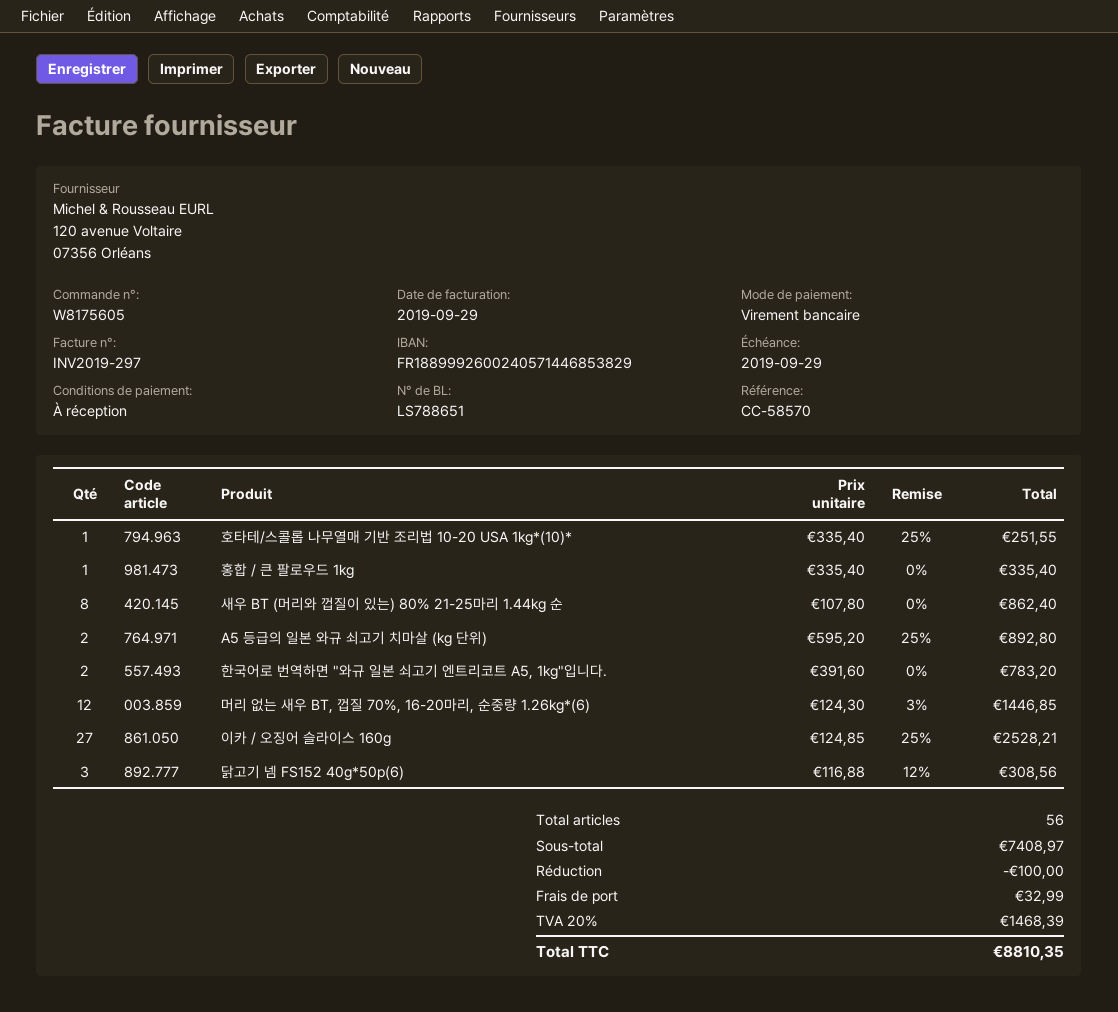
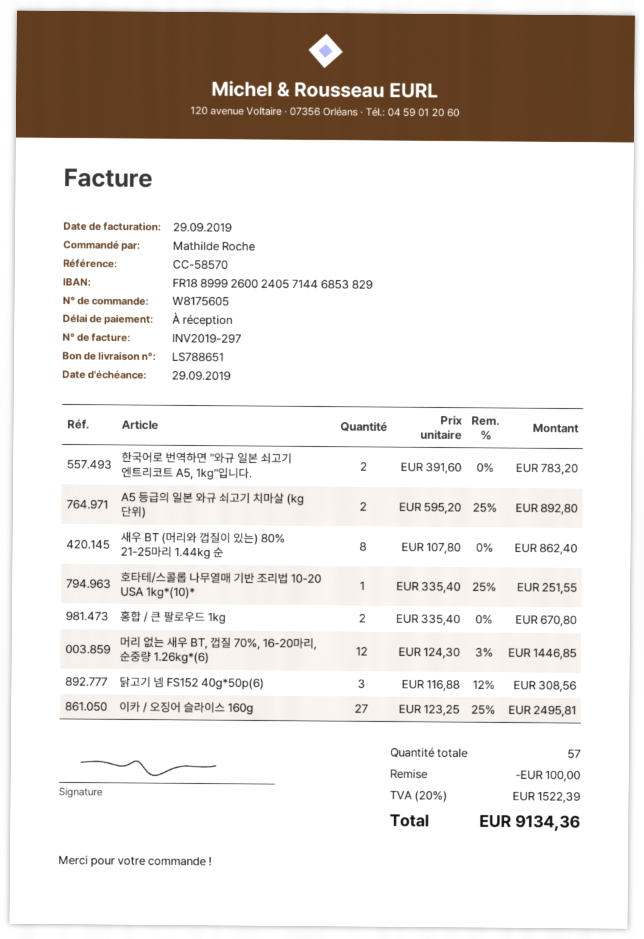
홍합 / 큰 팔로우드 1kg: 1 x 335.40 = 335.40 -> 2 x 335.40 = 670.80
이카 / 오징어 슬라이스 160g: 27 x 124.85 - 25% = 2528.21 -> 27 x 123.25 - 25% = 2495.81
total quantity: 56 -> 57
shipping: 32.99 -> none
tax: 20% = 1468.39 -> 20% = 1522.39
total: 8810.35 -> 9134.36

